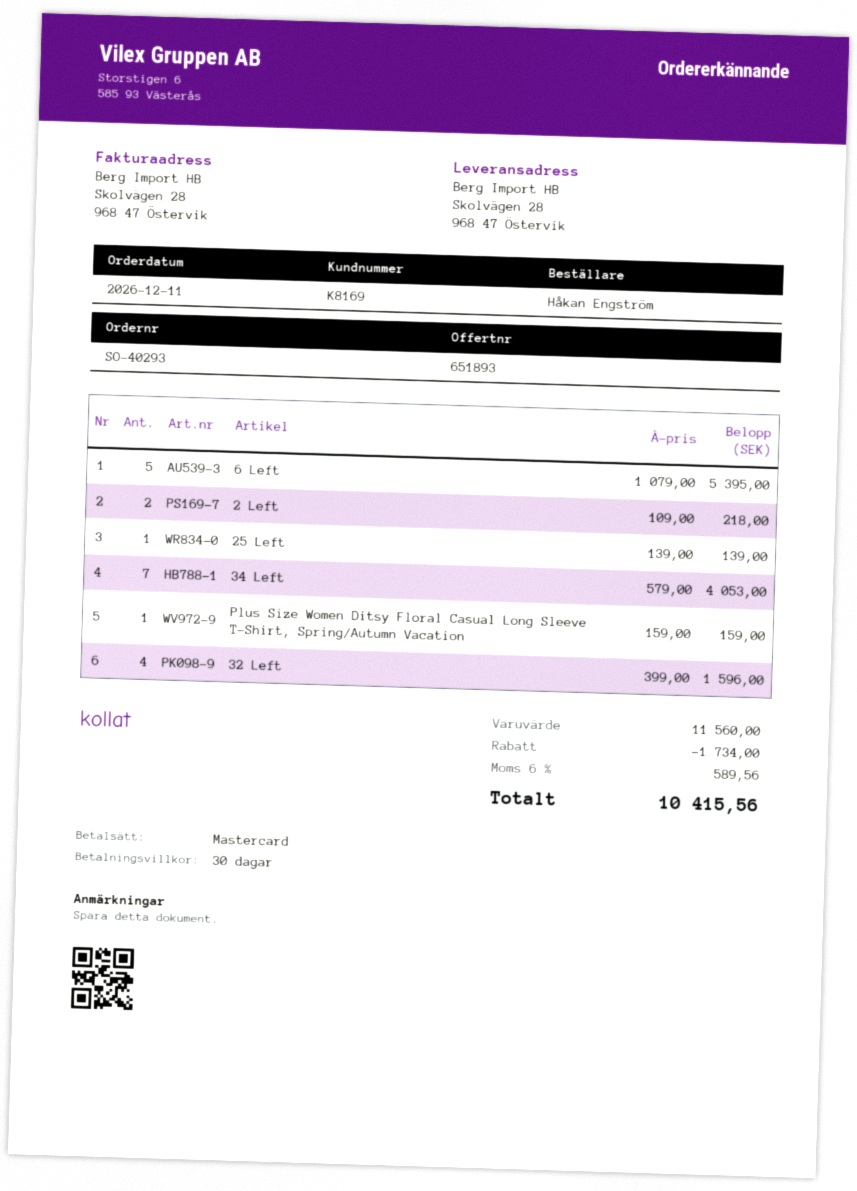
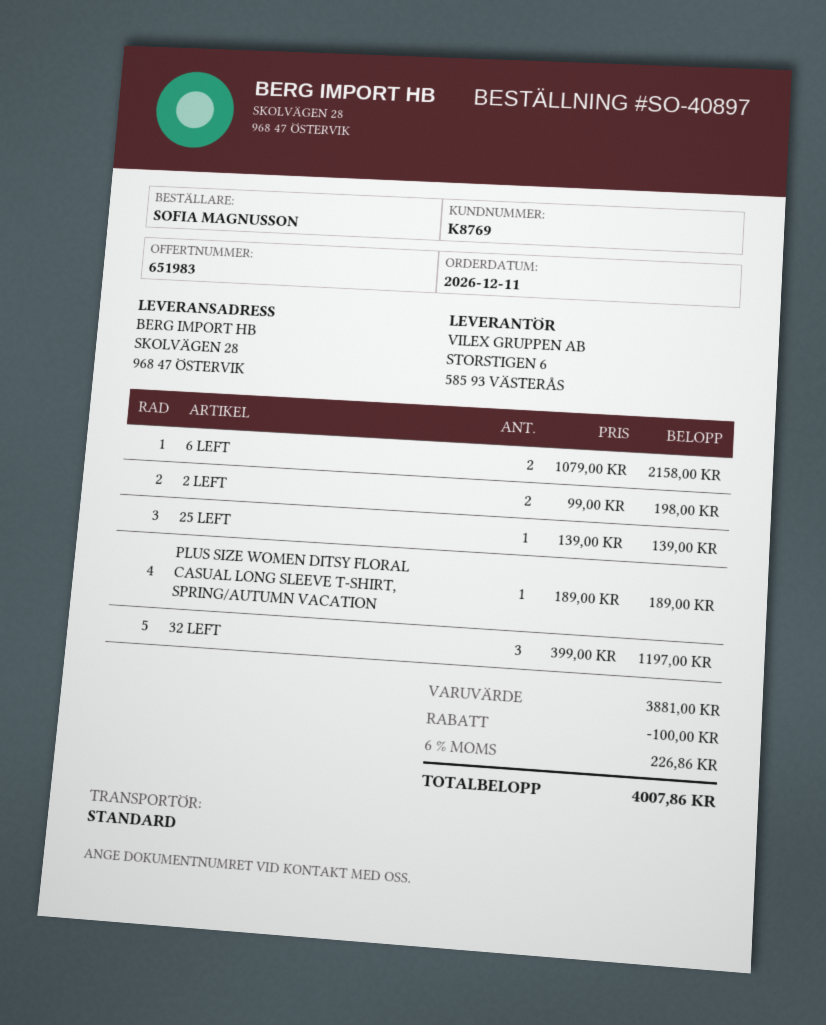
quote number: 651893 -> 651983
order number: SO-40293 -> SO-40897
customer number: K8169 -> K8769
ordered by: Håkan Engström -> SOFIA MAGNUSSON
6 Left: 5 x 1079.00 = 5395.00 -> 2 x 1079.00 = 2158.00
2 Left: 2 x 109.00 = 218.00 -> 2 x 99.00 = 198.00
34 Left: 7 x 579.00 = 4053.00 -> none
Plus Size Women Ditsy Floral Casual Long Sleeve T-Shirt, Spring/Autumn Vacation: 1 x 159.00 = 159.00 -> 1 x 189.00 = 189.00
32 Left: 4 x 399.00 = 1596.00 -> 3 x 399.00 = 1197.00
subtotal: 11560.00 -> 3881.00
discount: 1734.00 -> 100.00
tax: 6% = 589.56 -> 6% = 226.86
total: 10415.56 -> 4007.86

